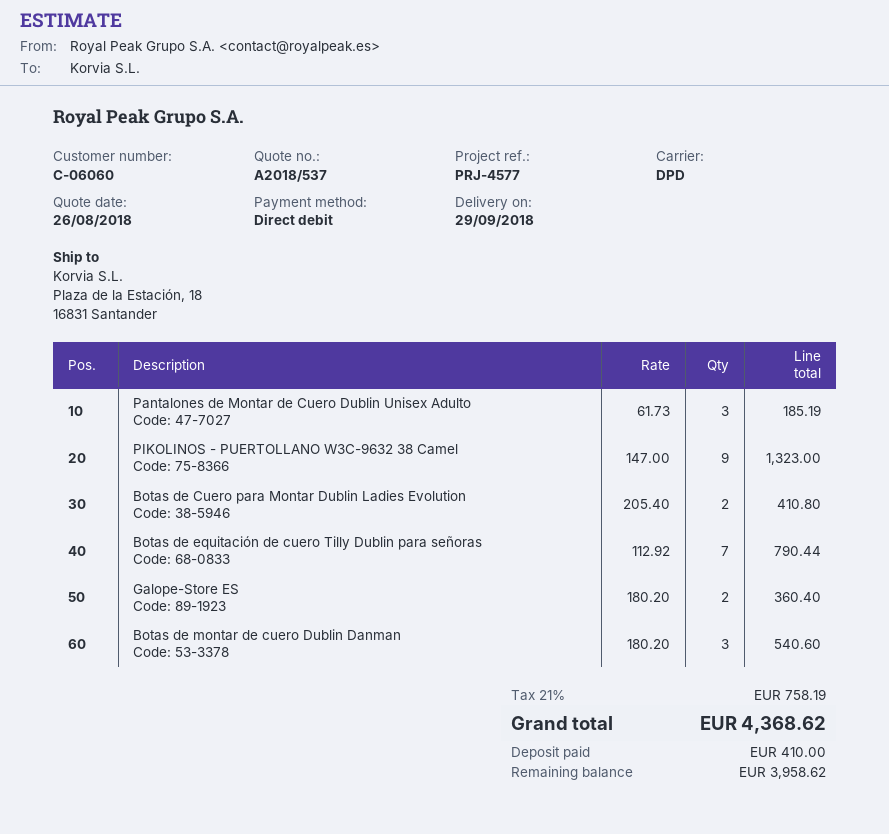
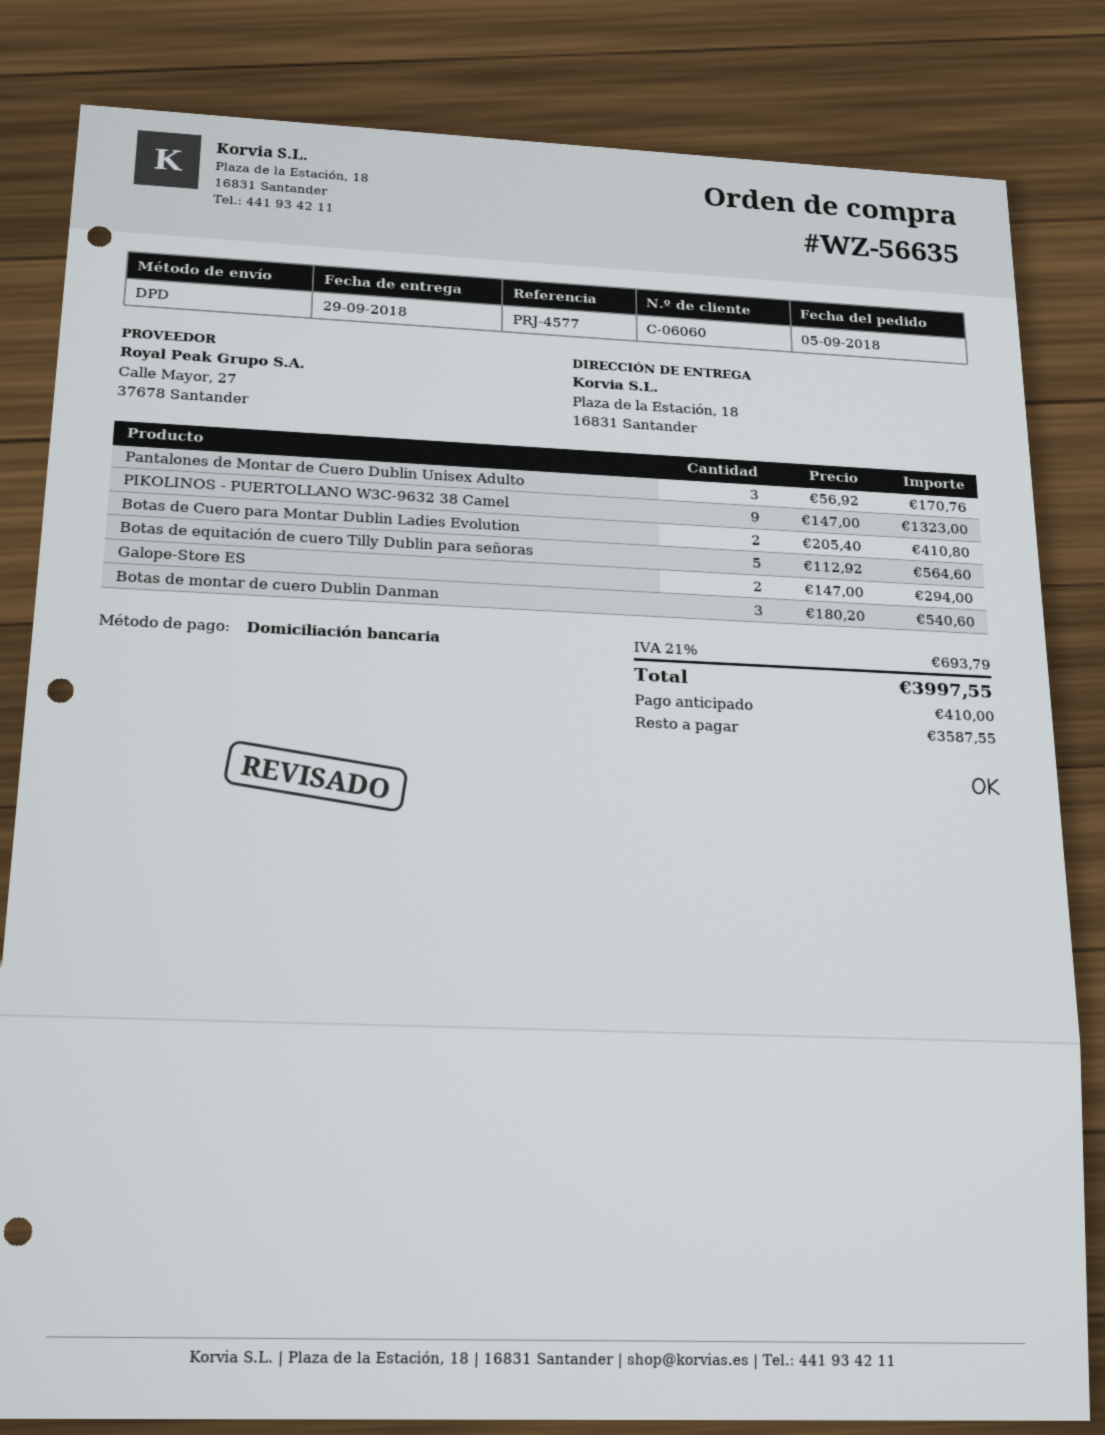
Pantalones de Montar de Cuero Dublin Unisex Adulto: 3 x 61.73 = 185.19 -> 3 x 56.92 = 170.76
Botas de equitación de cuero Tilly Dublin para señoras: 7 x 112.92 = 790.44 -> 5 x 112.92 = 564.60
Galope-Store ES: 2 x 180.20 = 360.40 -> 2 x 147.00 = 294.00
tax: 21% = 758.19 -> 21% = 693.79
total: 4368.62 -> 3997.55
balance: 3958.62 -> 3587.55

